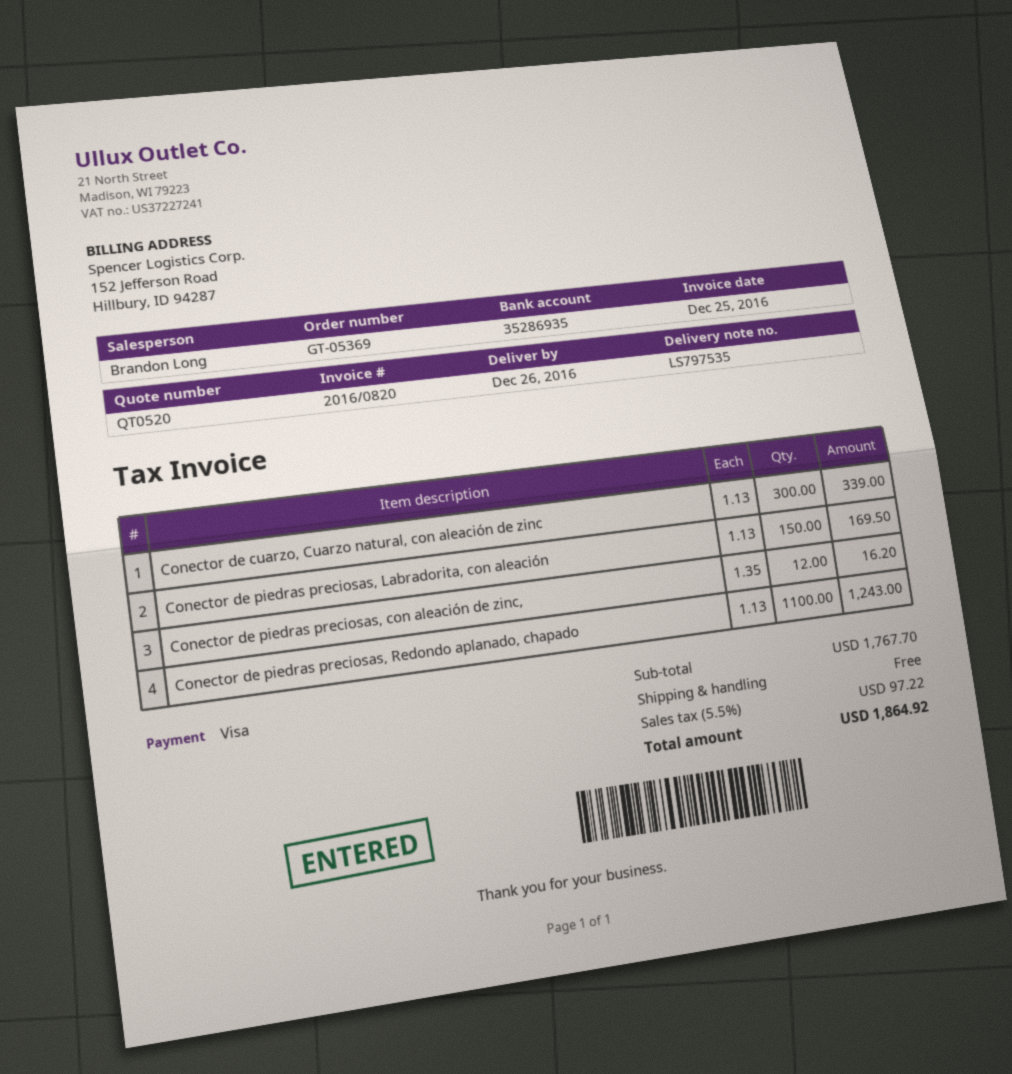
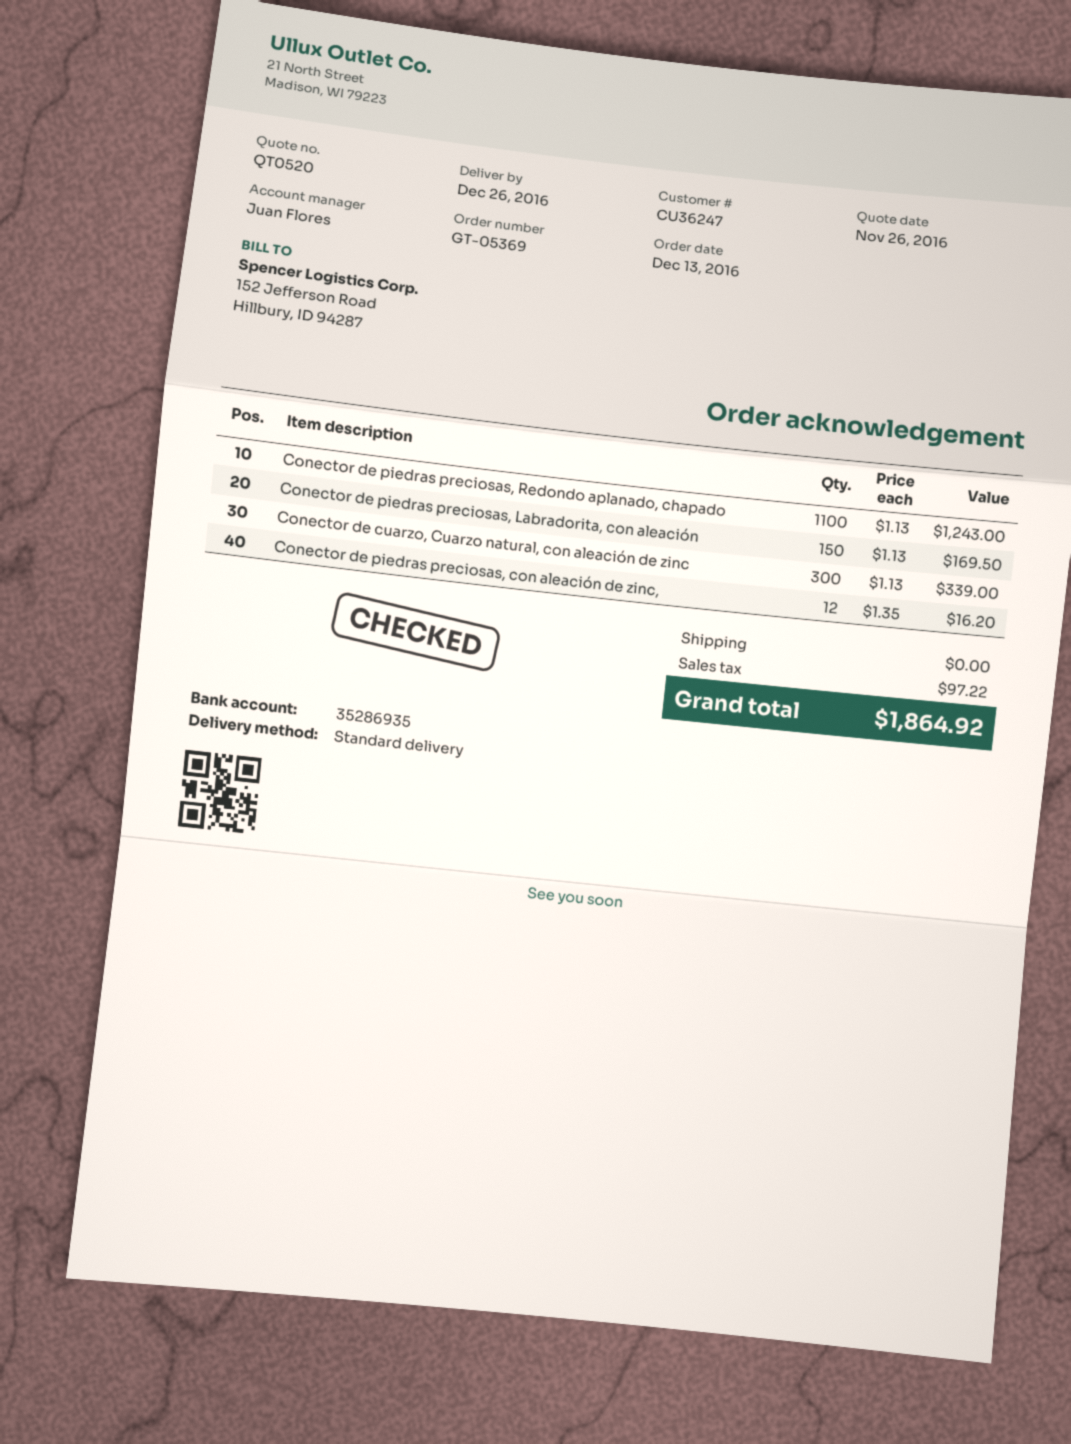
sales rep: Brandon Long -> Juan Flores

